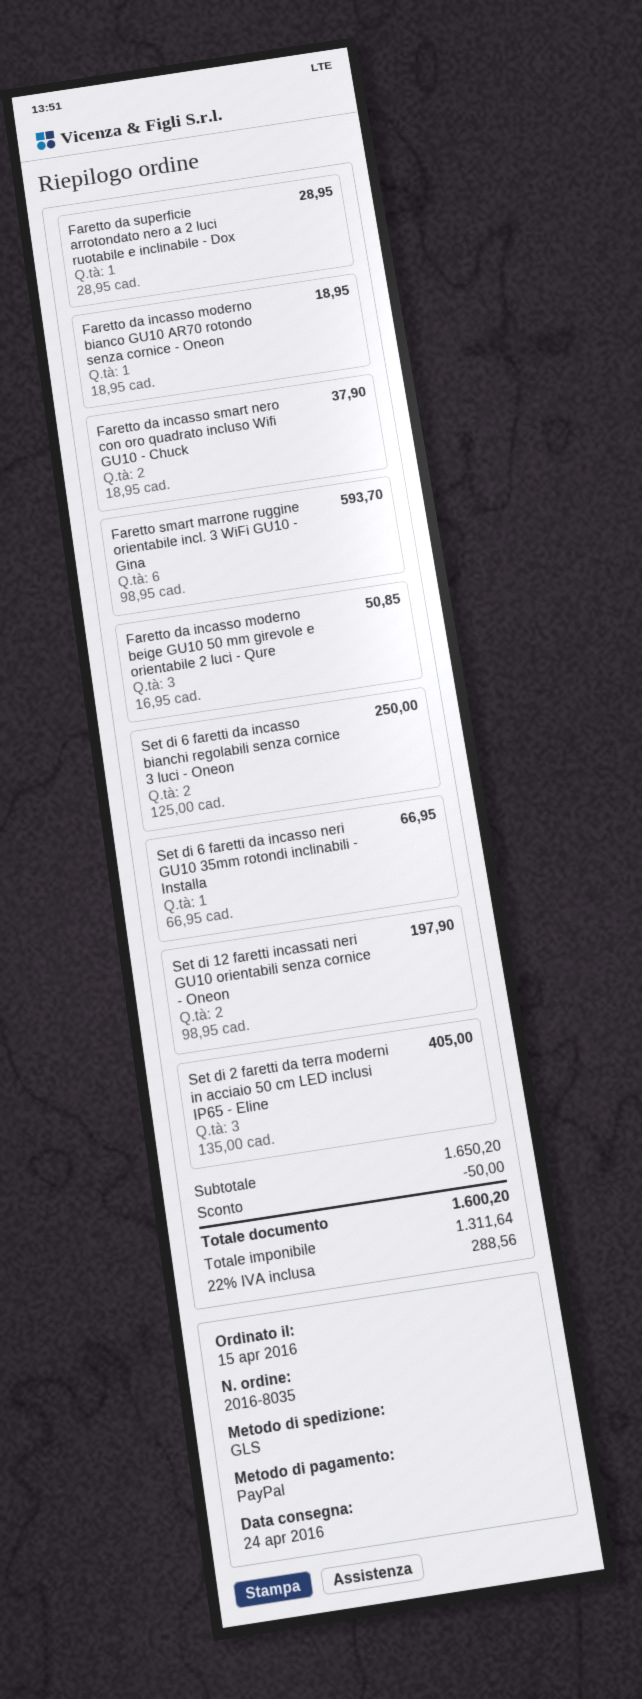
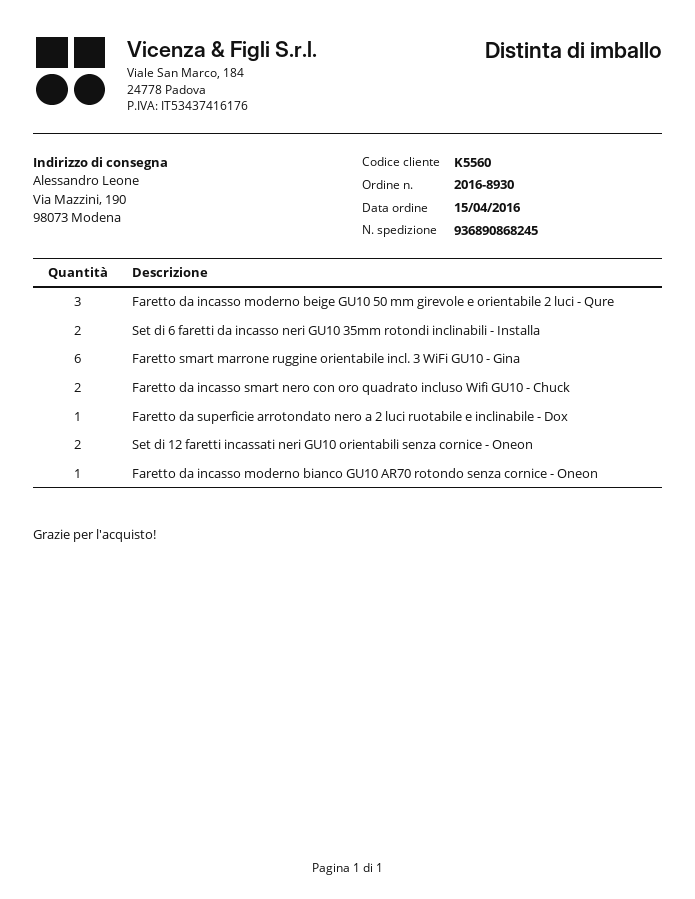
order number: 2016-8035 -> 2016-8930
Set di 6 faretti da incasso bianchi regolabili senza cornice 3 luci - Oneon: 2 -> none
Set di 6 faretti da incasso neri GU10 35mm rotondi inclinabili - Installa: 1 -> 2
Set di 2 faretti da terra moderni in acciaio 50 cm LED inclusi IP65 - Eline: 3 -> none

